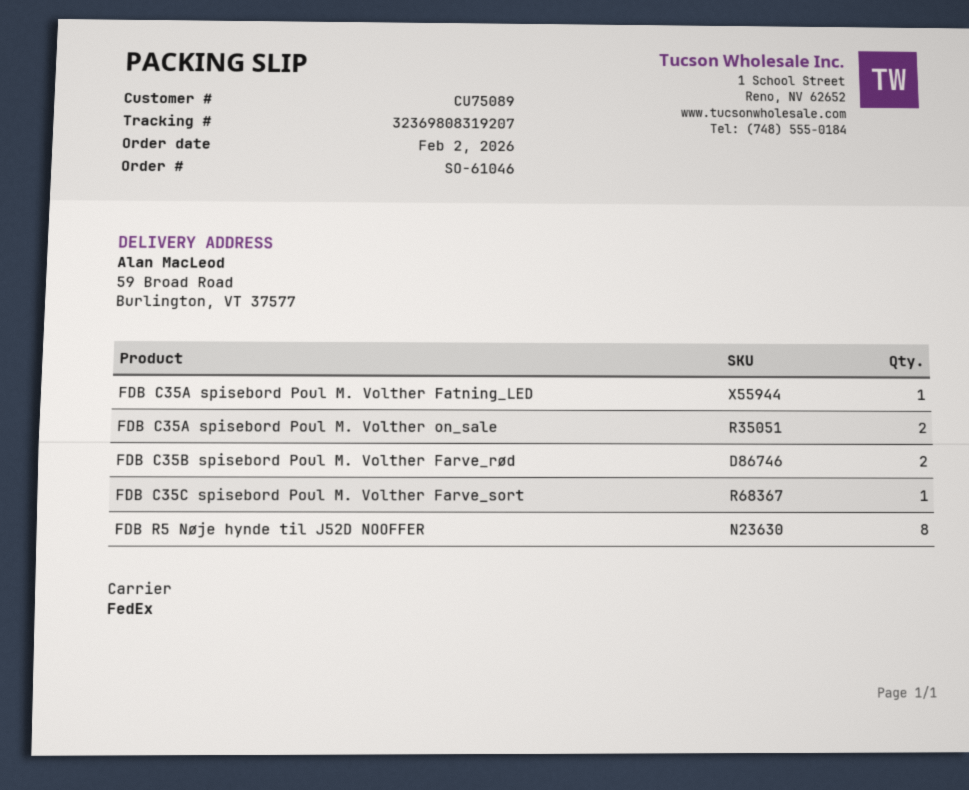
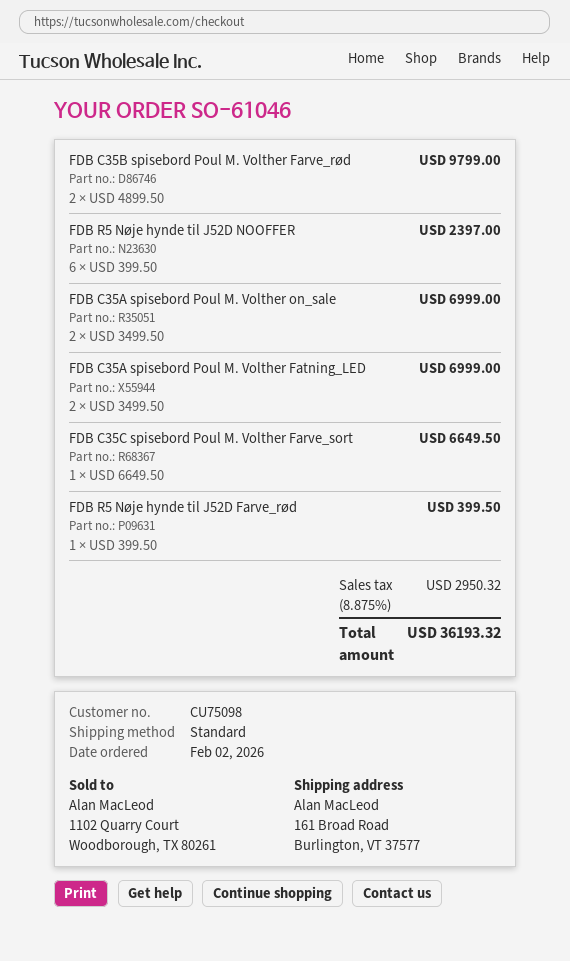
customer number: CU75089 -> CU75098
shipping method: FedEx -> standard
ship to: 59 Broad Road, Burlington, VT 37577 -> 161 Broad Road, Burlington, VT 37577
FDB C35A spisebord Poul M. Volther Fatning_LED: 1 -> 2
FDB R5 Nøje hynde til J52D NOOFFER: 8 -> 6
FDB R5 Nøje hynde til J52D Farve_rød: none -> 1

